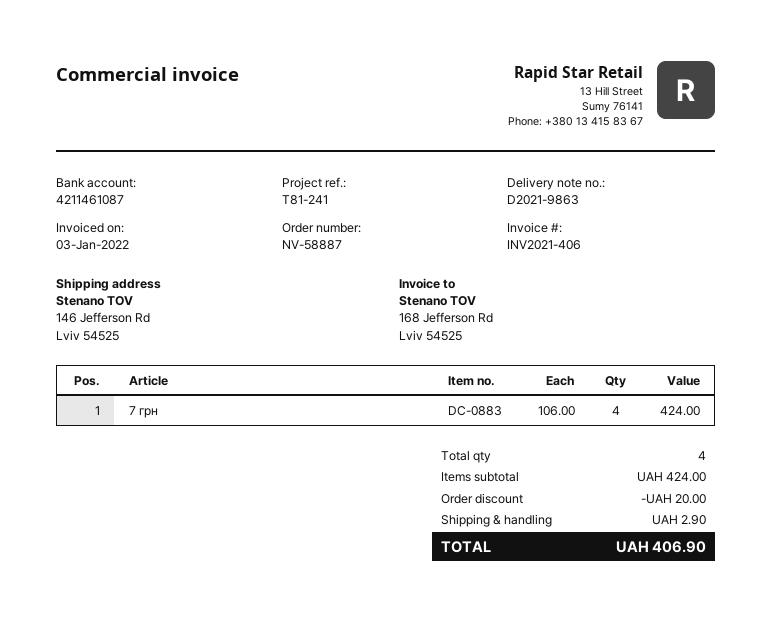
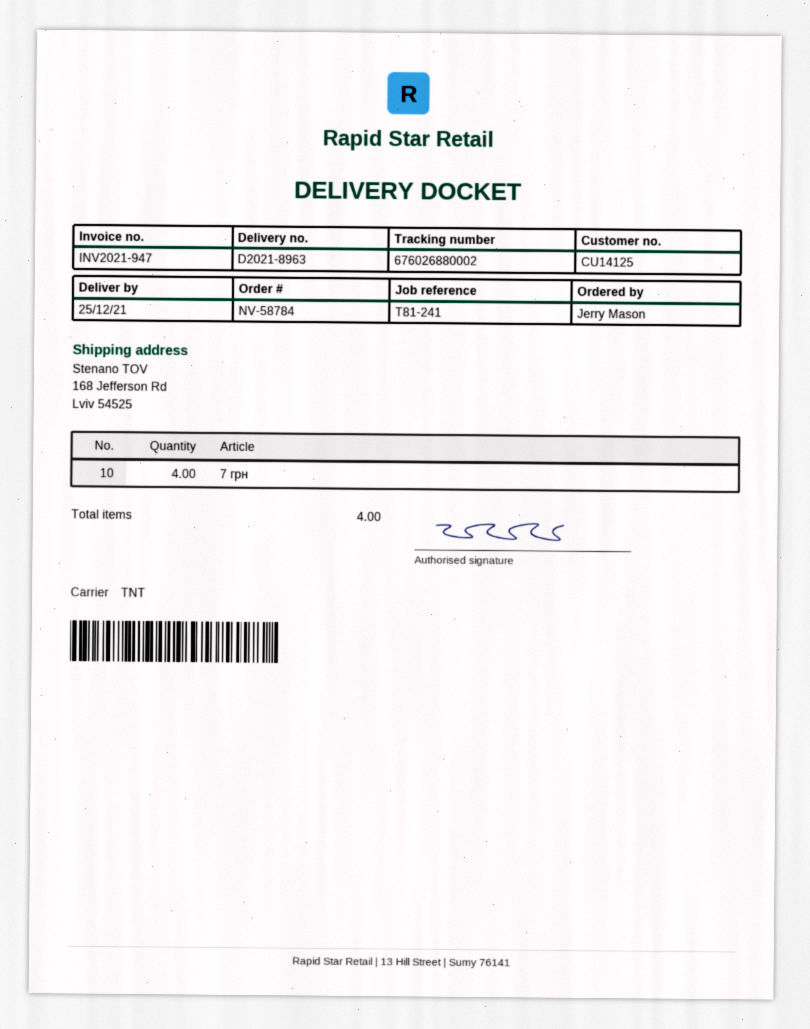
order number: NV-58887 -> NV-58784
delivery note number: D2021-9863 -> D2021-8963
invoice number: INV2021-406 -> INV2021-947
ship to: 146 Jefferson Rd, Lviv 54525 -> 168 Jefferson Rd, Lviv 54525

